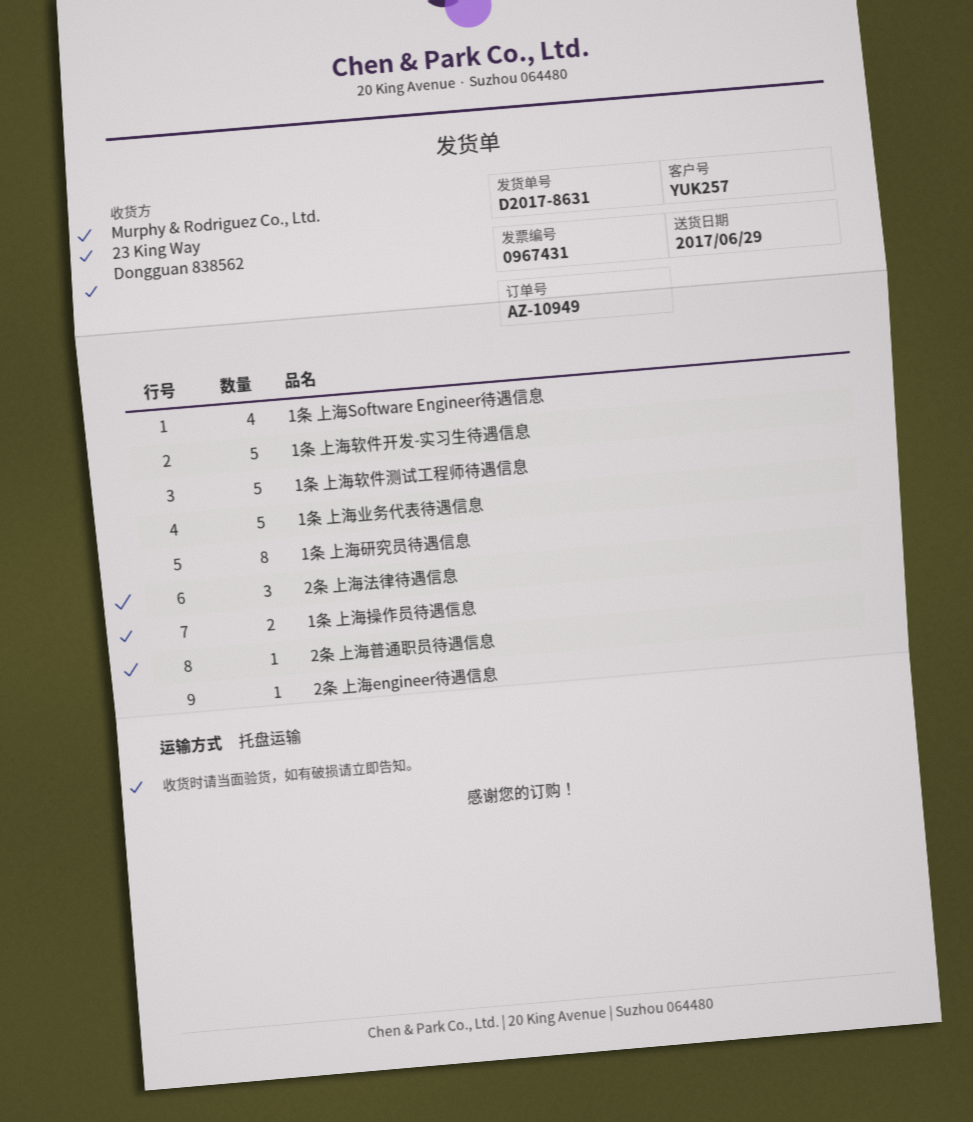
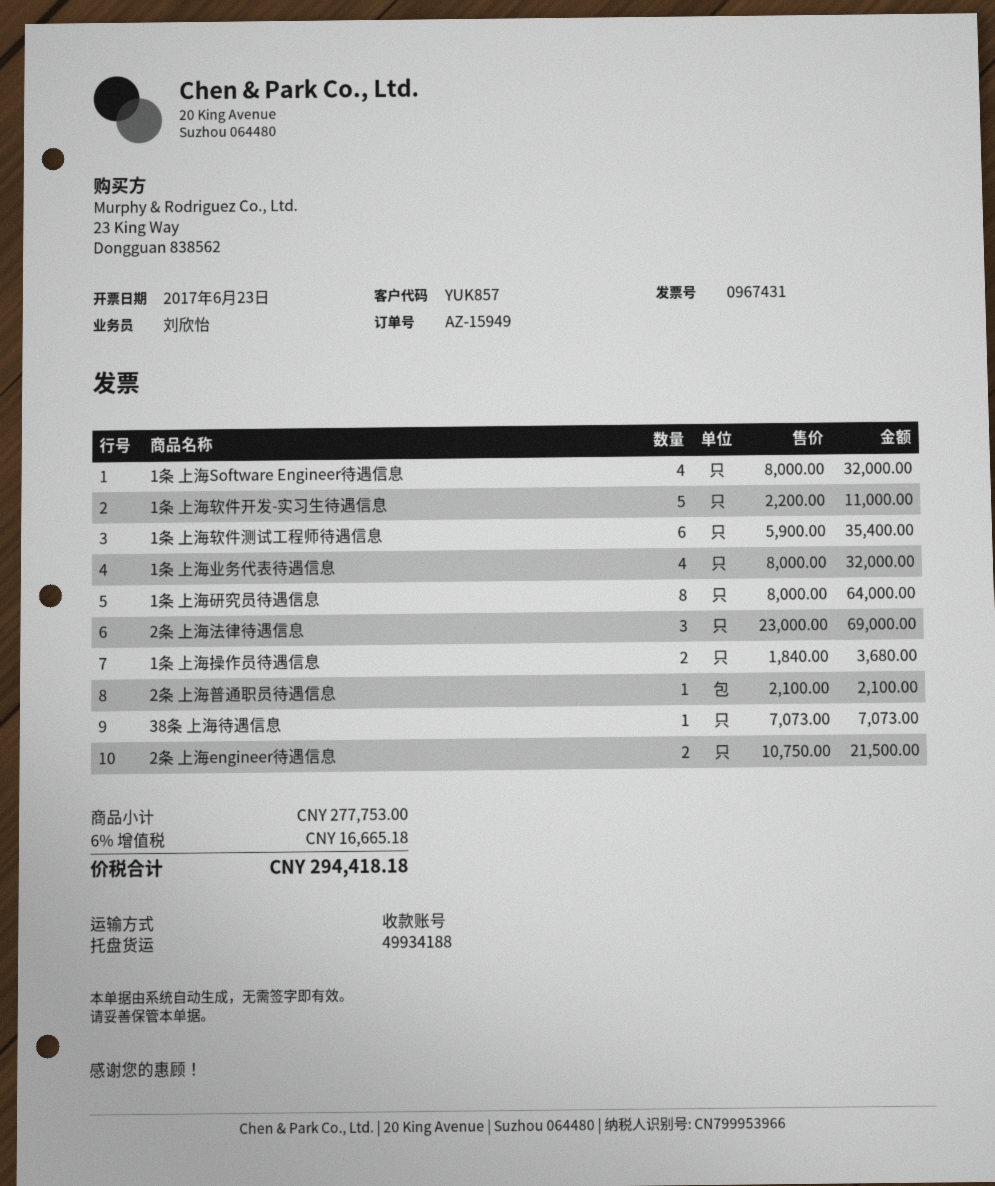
order number: AZ-10949 -> AZ-15949
customer number: YUK257 -> YUK857
1条 上海软件测试工程师待遇信息: 5 -> 6
1条 上海业务代表待遇信息: 5 -> 4
2条 上海engineer待遇信息: 1 -> 2
38条 上海待遇信息: none -> 1

